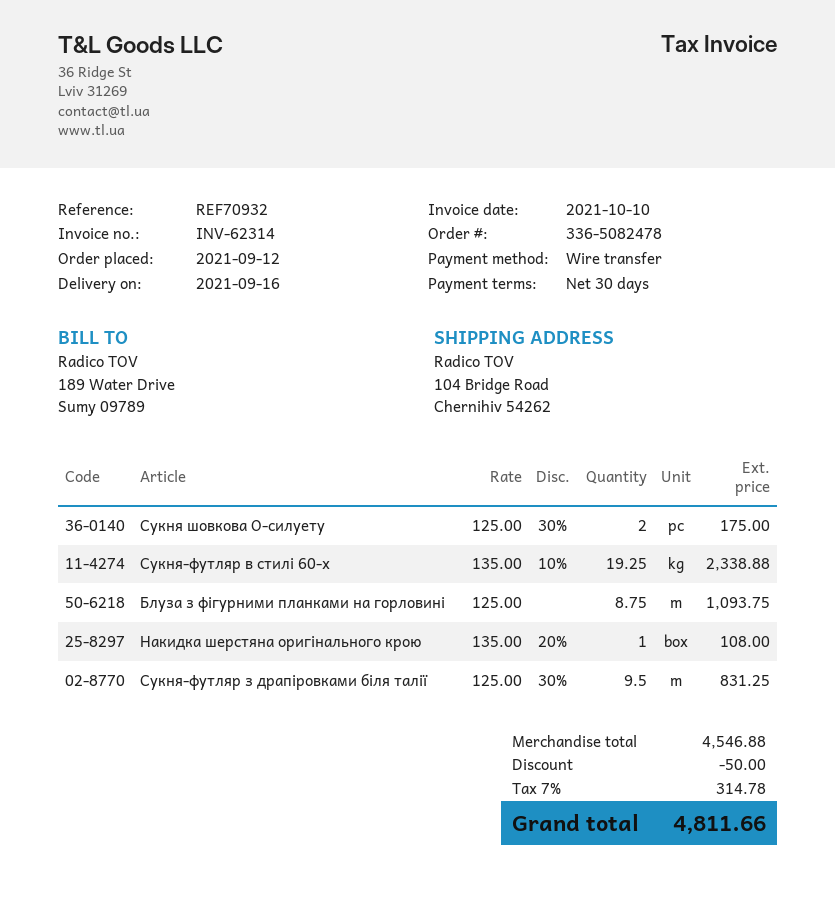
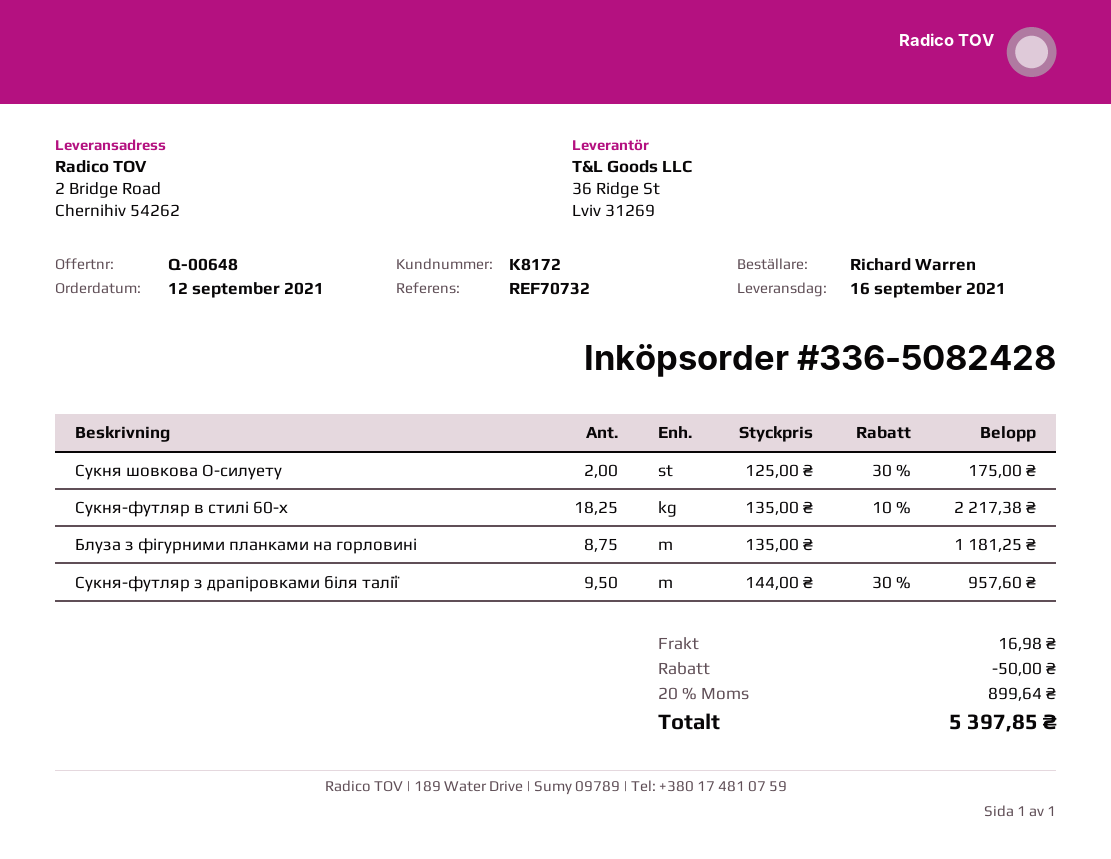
order number: 336-5082478 -> 336-5082428
reference: REF70932 -> REF70732
ship to: 104 Bridge Road, Chernihiv 54262 -> 2 Bridge Road, Chernihiv 54262
Сукня-футляр в стилі 60-х: 19.25 x 135.00 - 10% = 2338.88 -> 18.25 x 135.00 - 10% = 2217.38
Блуза з фігурними планками на горловині: 8.75 x 125.00 = 1093.75 -> 8.75 x 135.00 = 1181.25
Накидка шерстяна оригінального крою: 1 x 135.00 - 20% = 108.00 -> none
Сукня-футляр з драпіровками біля талії: 9.5 x 125.00 - 30% = 831.25 -> 9.5 x 144.00 - 30% = 957.60
shipping: none -> 16.98
tax: 7% = 314.78 -> 20% = 899.64
total: 4811.66 -> 5397.85

